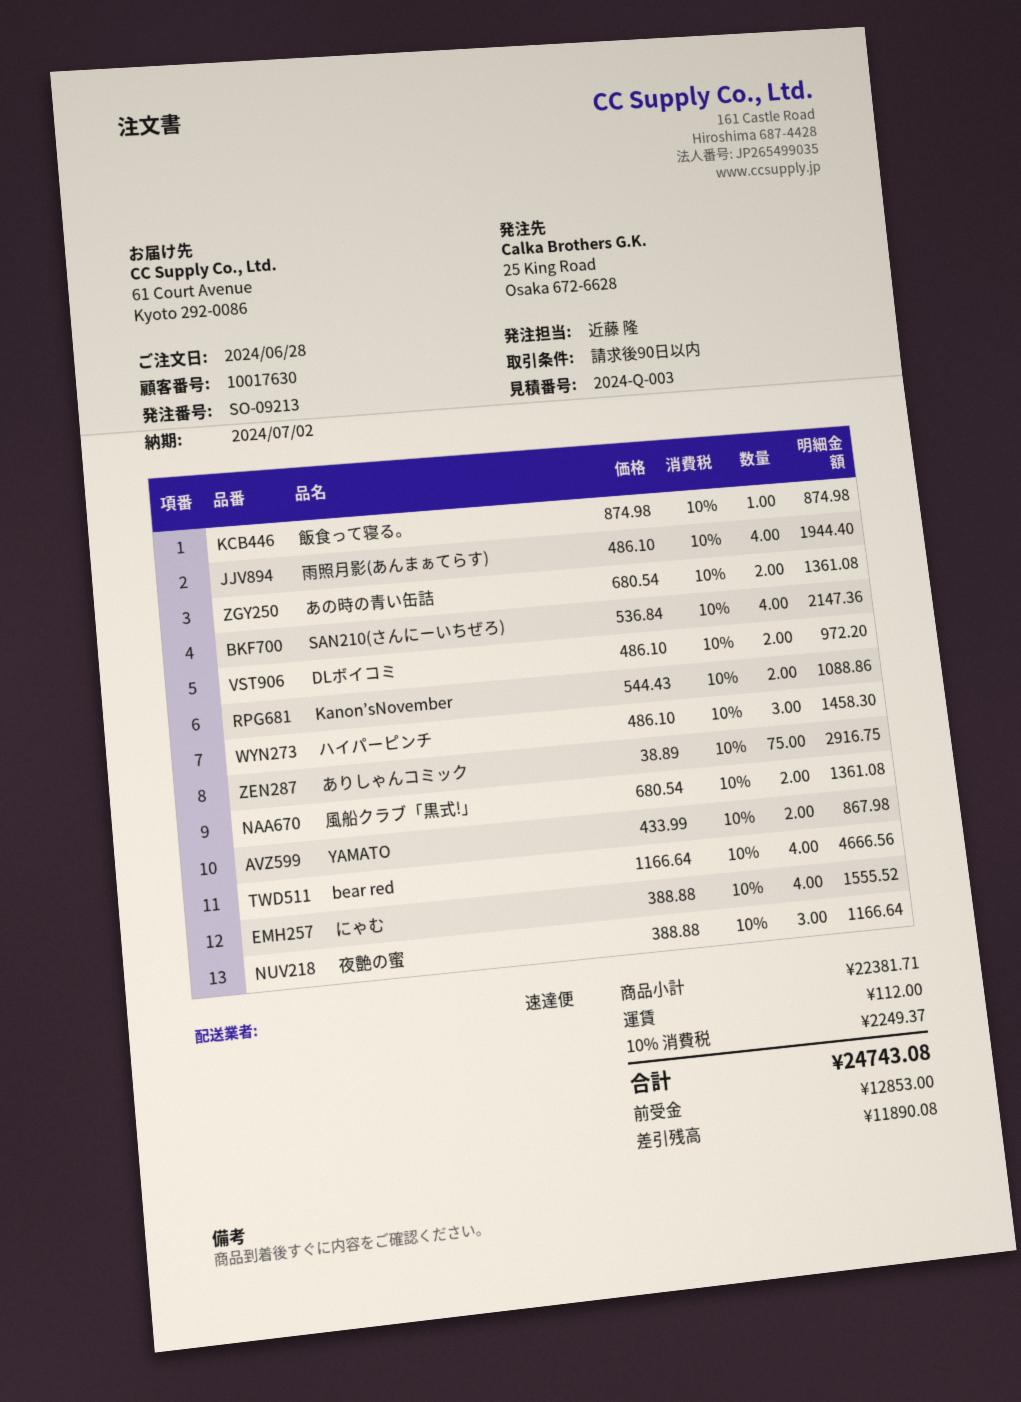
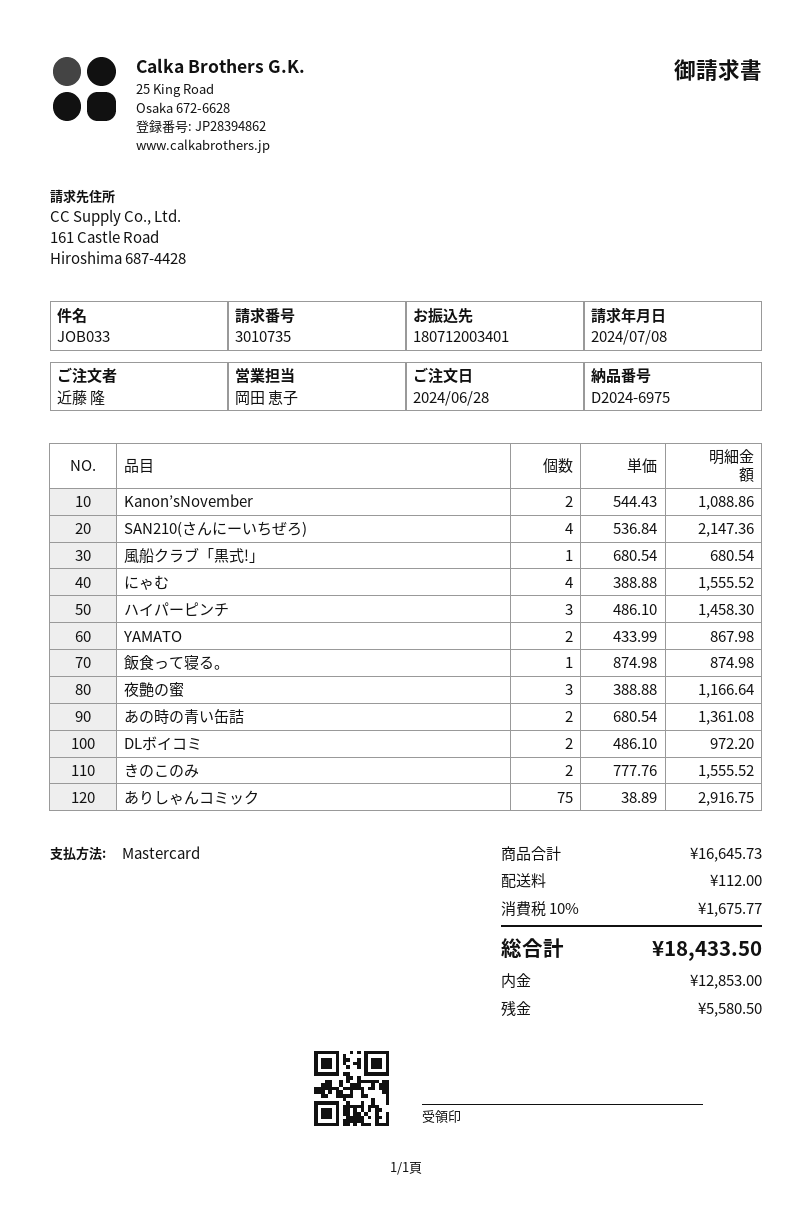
雨照月影(あんまぁてらす): 4 x 486.10 = 1944.40 -> none
風船クラブ「黒式!」: 2 x 680.54 = 1361.08 -> 1 x 680.54 = 680.54
bear red: 4 x 1166.64 = 4666.56 -> none
きのこのみ: none -> 2 x 777.76 = 1555.52
subtotal: 22381.71 -> 16645.73
tax: 10% = 2249.37 -> 10% = 1675.77
total: 24743.08 -> 18433.50
balance: 11890.08 -> 5580.50

